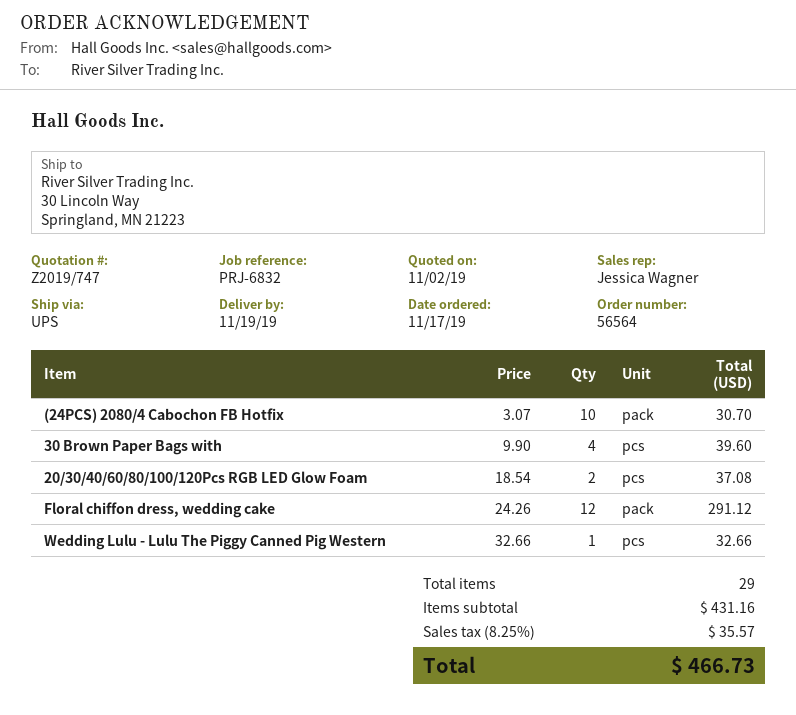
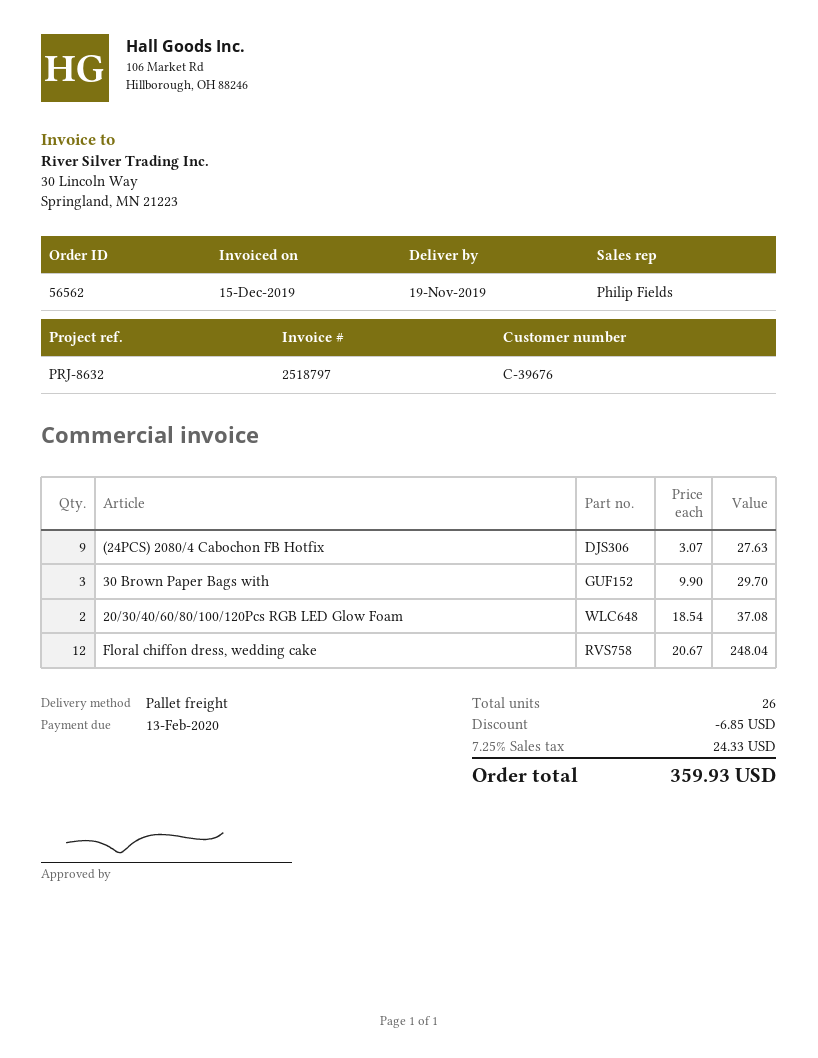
order number: 56564 -> 56562
reference: PRJ-6832 -> PRJ-8632
sales rep: Jessica Wagner -> Philip Fields
shipping method: UPS -> pallet freight
(24PCS) 2080/4 Cabochon FB Hotfix: 10 x 3.07 = 30.70 -> 9 x 3.07 = 27.63
30 Brown Paper Bags with: 4 x 9.90 = 39.60 -> 3 x 9.90 = 29.70
Floral chiffon dress, wedding cake: 12 x 24.26 = 291.12 -> 12 x 20.67 = 248.04
Wedding Lulu - Lulu The Piggy Canned Pig Western: 1 x 32.66 = 32.66 -> none
total quantity: 29 -> 26
discount: none -> 6.85
tax: 8.25% = 35.57 -> 7.25% = 24.33
total: 466.73 -> 359.93

